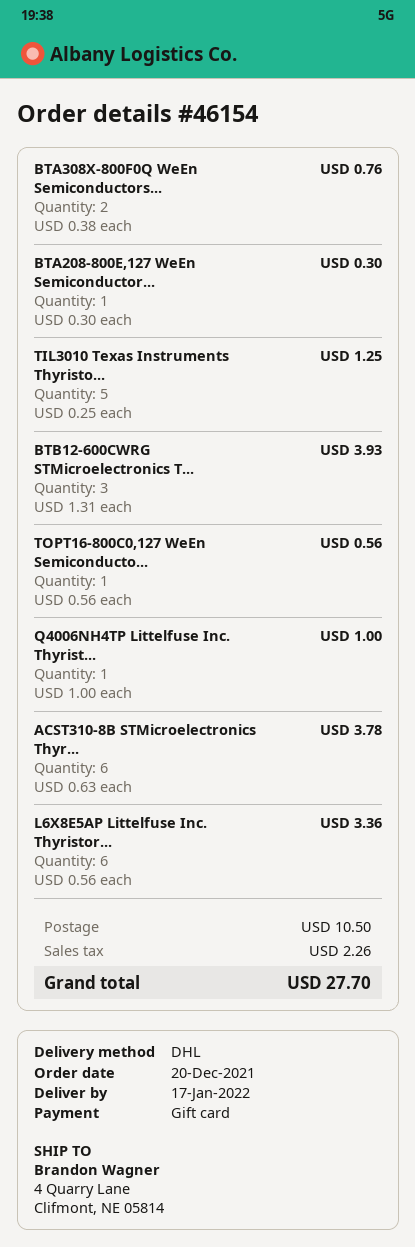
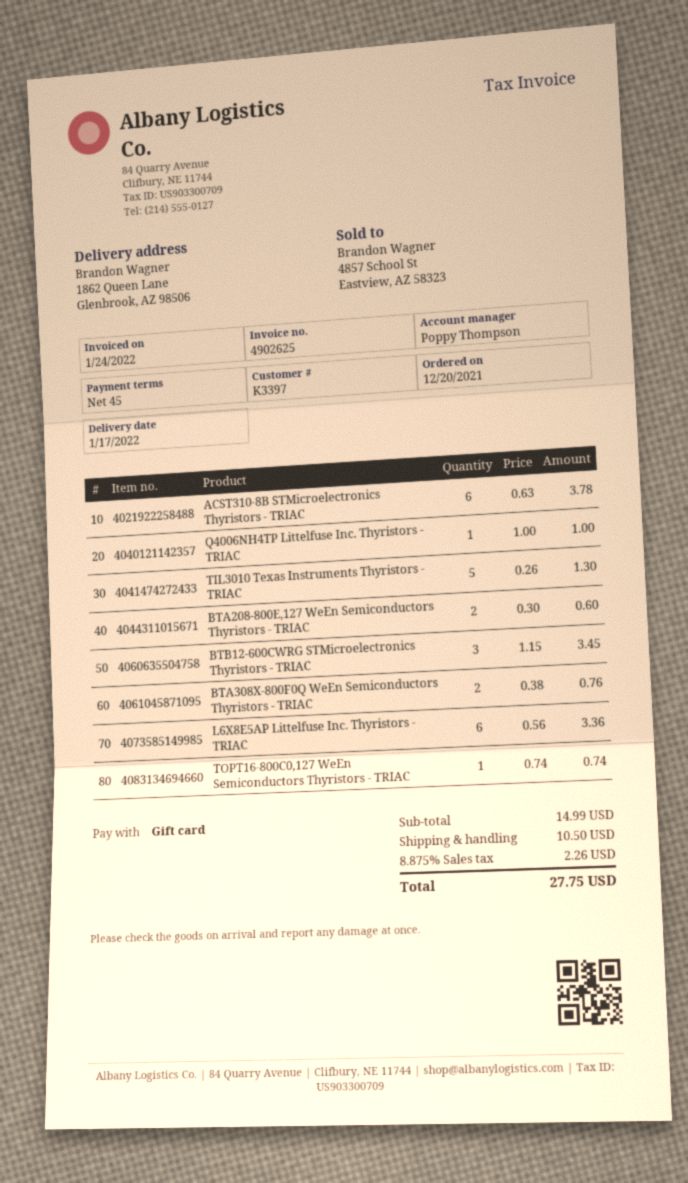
ship to: 4 Quarry Lane, Clifmont, NE 05814 -> 1862 Queen Lane, Glenbrook, AZ 98506
BTA208-800E,127 WeEn Semiconductor...: 1 x 0.30 = 0.30 -> 2 x 0.30 = 0.60
TIL3010 Texas Instruments Thyristo...: 5 x 0.25 = 1.25 -> 5 x 0.26 = 1.30
BTB12-600CWRG STMicroelectronics T...: 3 x 1.31 = 3.93 -> 3 x 1.15 = 3.45
TOPT16-800C0,127 WeEn Semiconducto...: 1 x 0.56 = 0.56 -> 1 x 0.74 = 0.74
total: 27.70 -> 27.75

